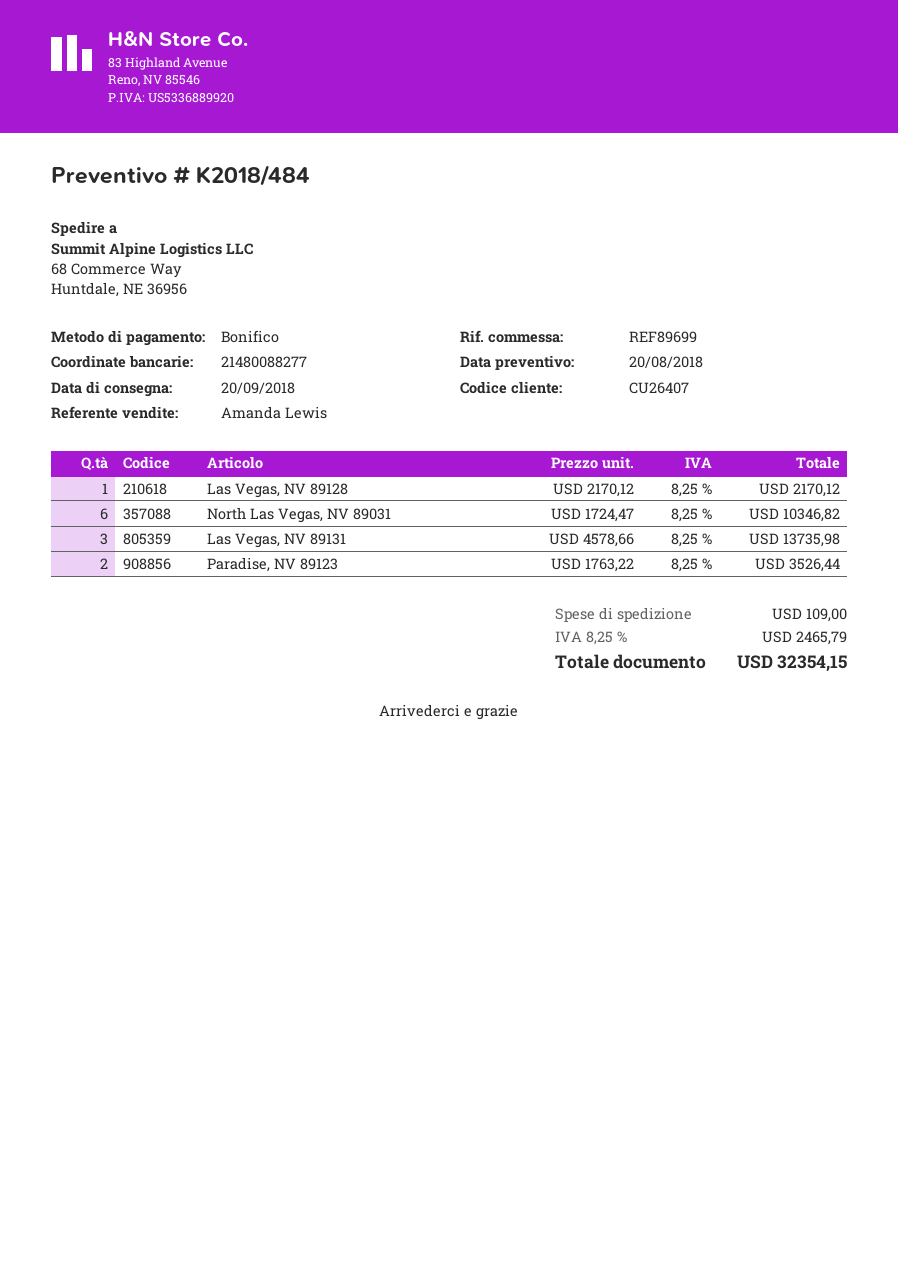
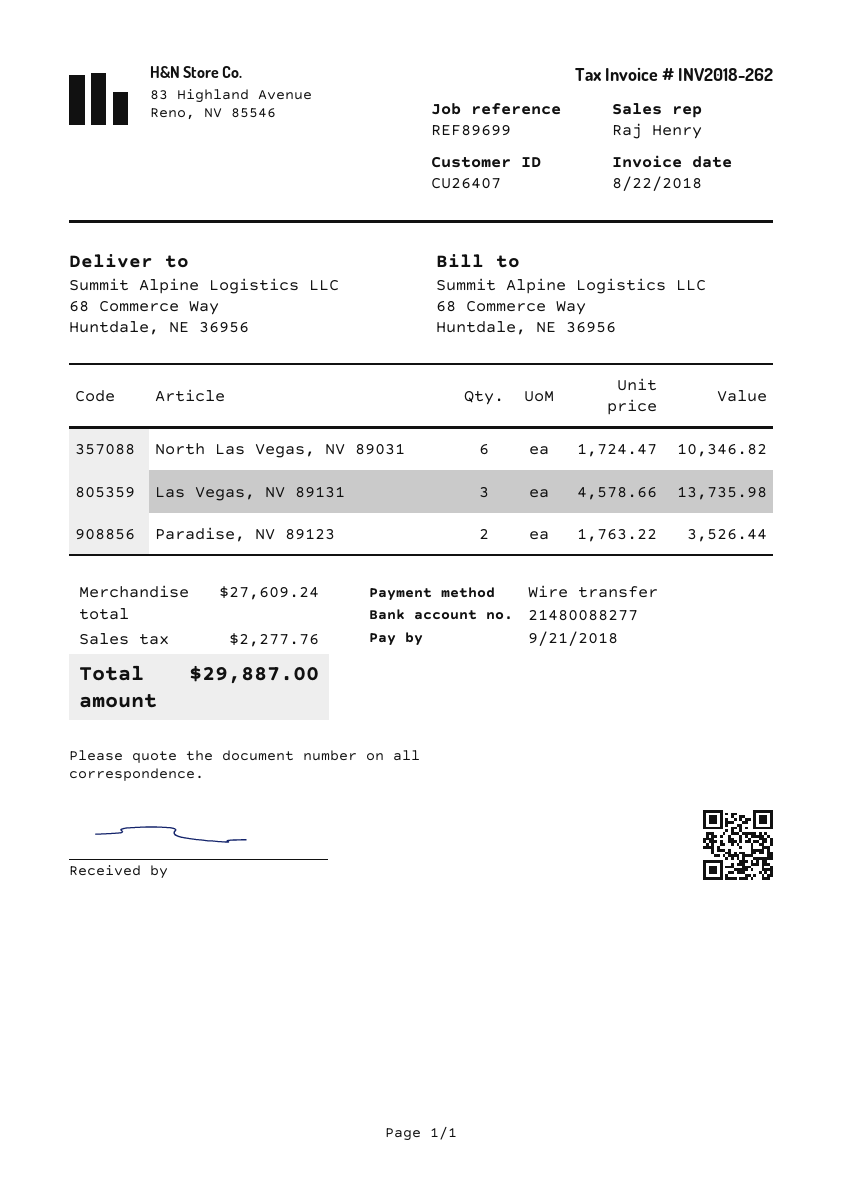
sales rep: Amanda Lewis -> Raj Henry
Las Vegas, NV 89128: 1 x 2170.12 = 2170.12 -> none
shipping: 109.00 -> none
tax: 2465.79 -> 2277.76
total: 32354.15 -> 29887.00

